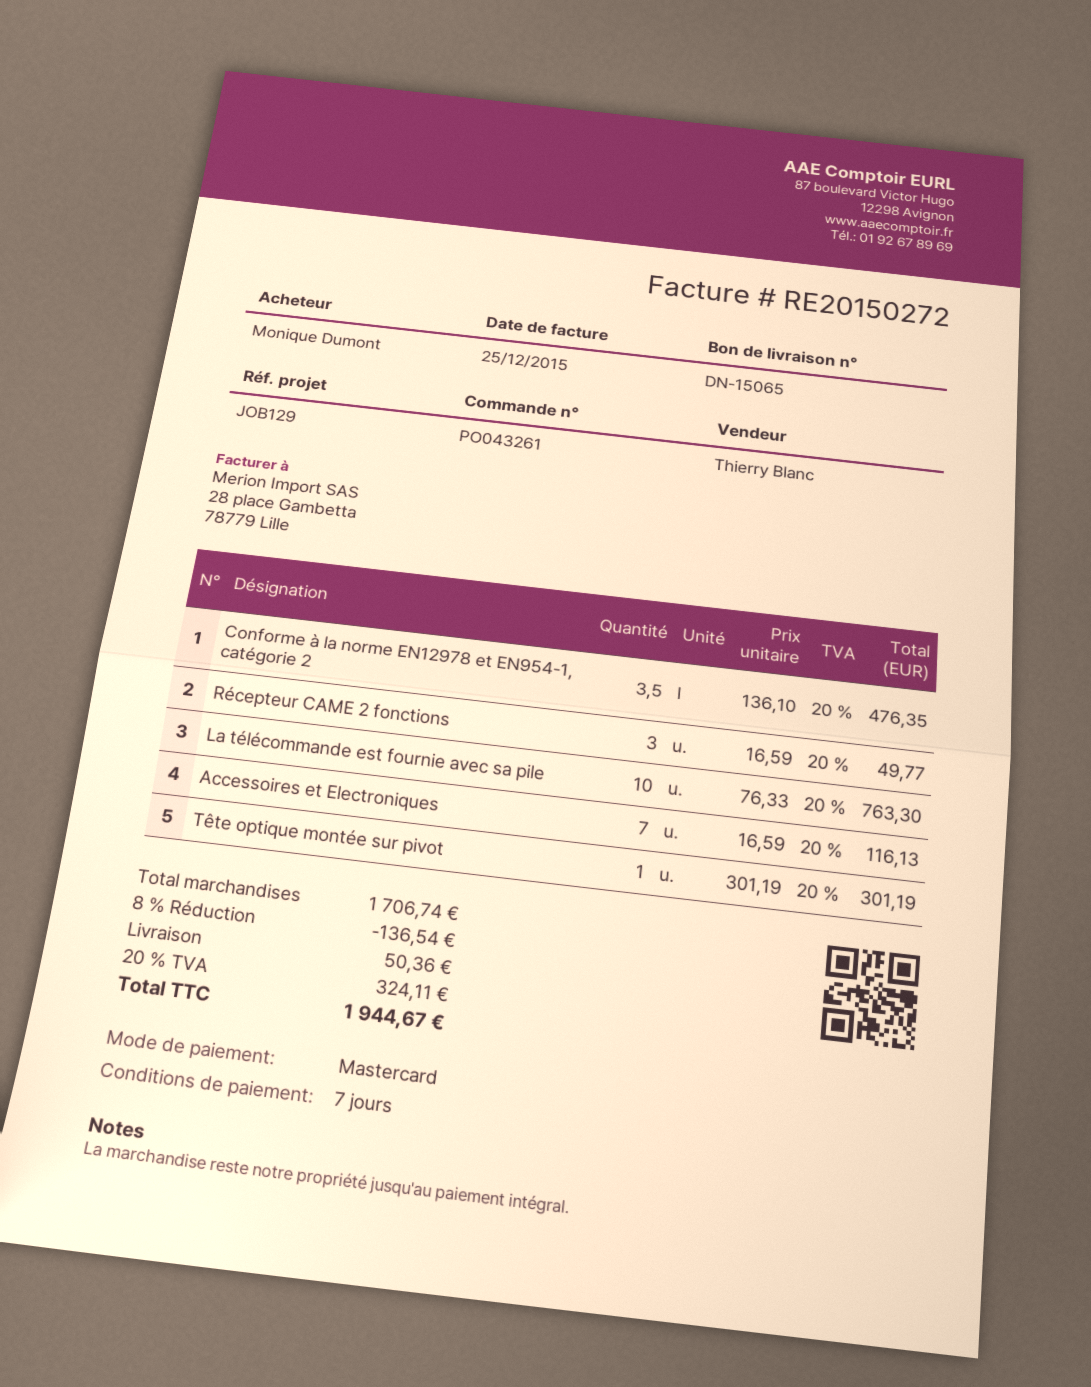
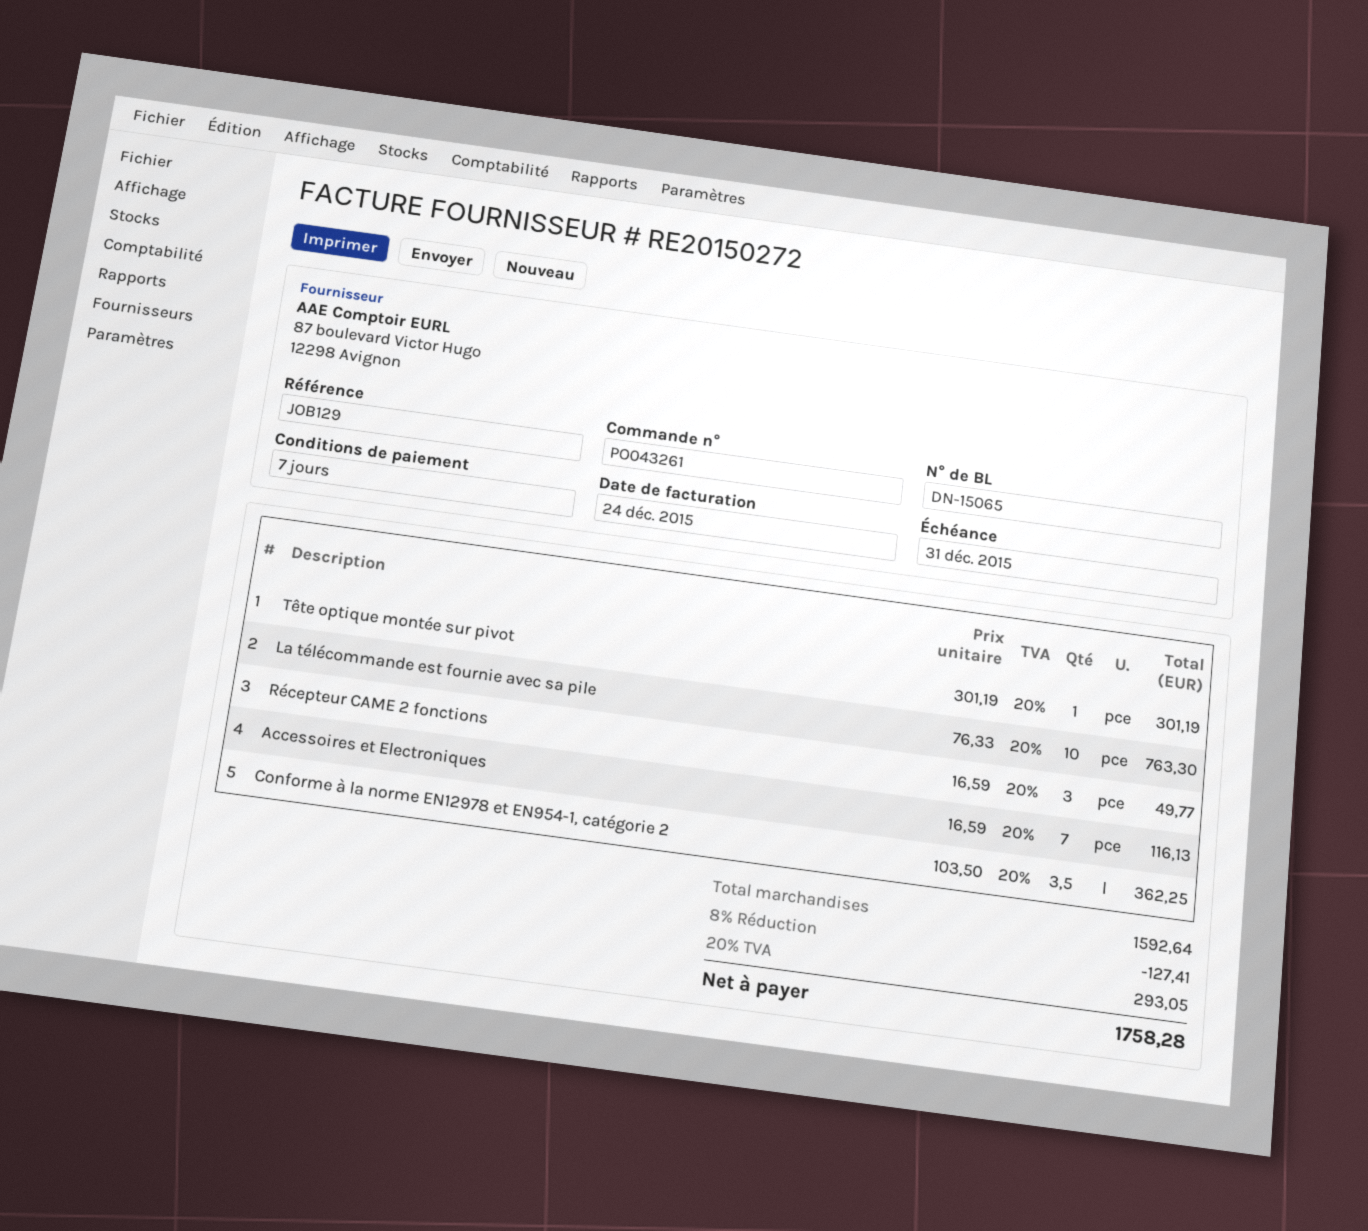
invoice date: 2015-12-25 -> 2015-12-24
Conforme à la norme EN12978 et EN954-1, catégorie 2: 3.5 x 136.10 = 476.35 -> 3.5 x 103.50 = 362.25
subtotal: 1706.74 -> 1592.64
discount: 8% = 136.54 -> 8% = 127.41
shipping: 50.36 -> none
tax: 20% = 324.11 -> 20% = 293.05
total: 1944.67 -> 1758.28

